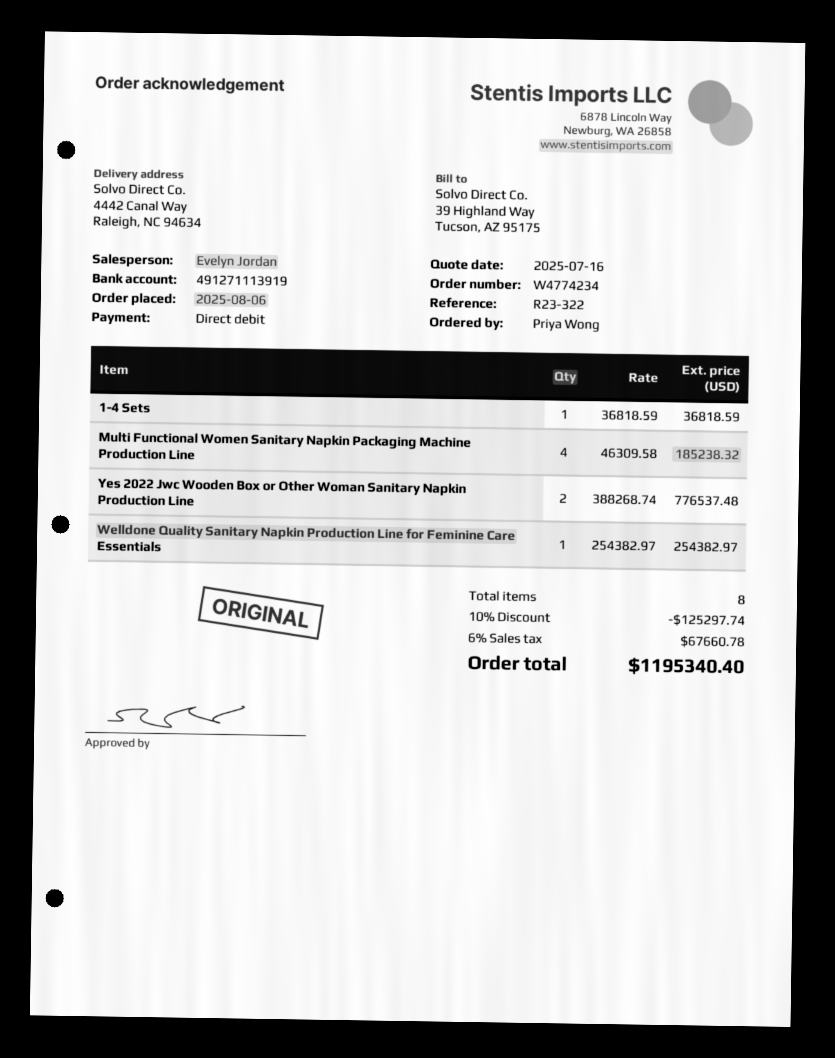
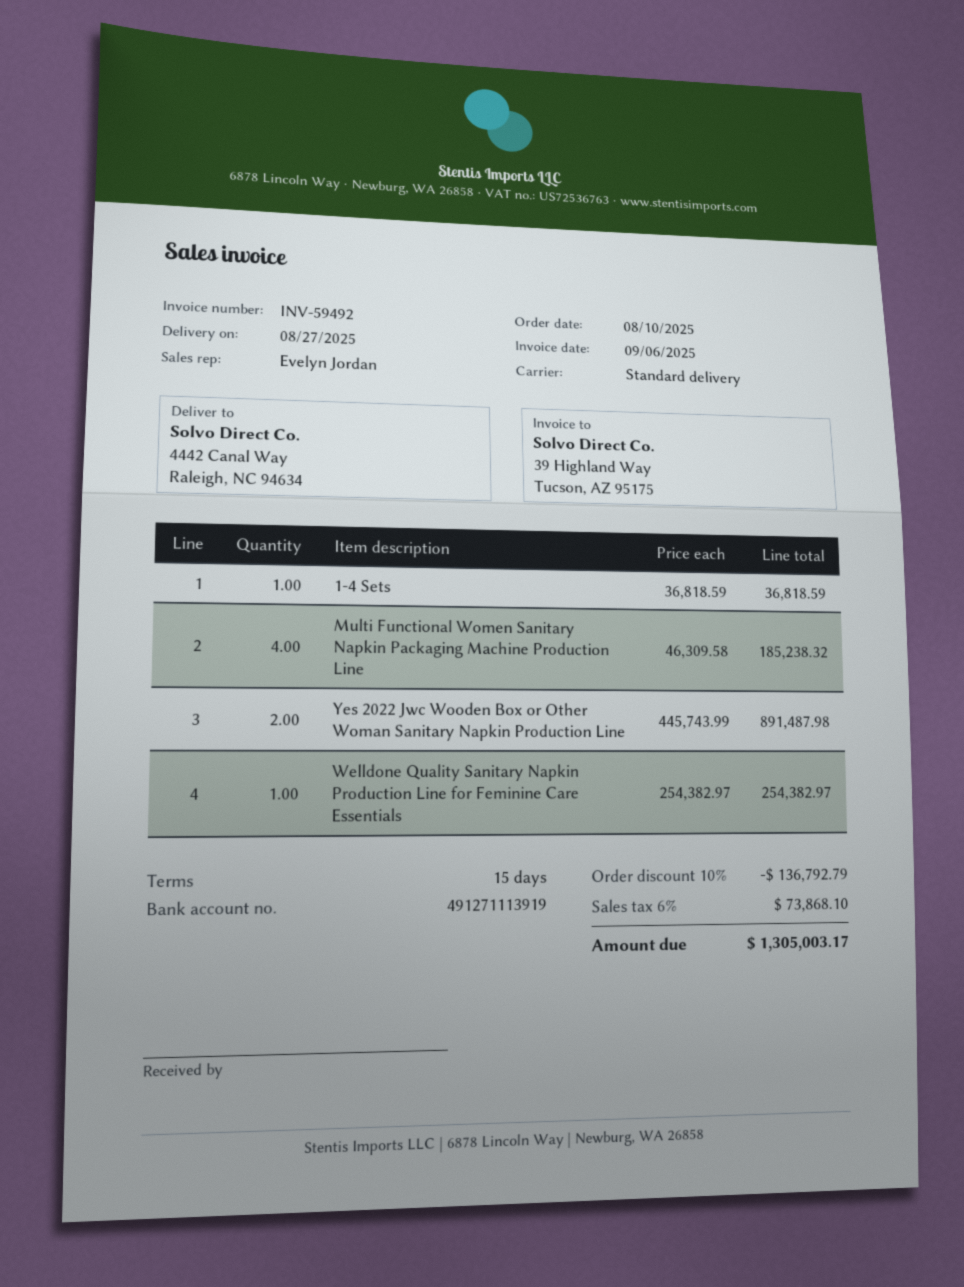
order date: 2025-08-06 -> 2025-08-10
Yes 2022 Jwc Wooden Box or Other Woman Sanitary Napkin Production Line: 2 x 388268.74 = 776537.48 -> 2 x 445743.99 = 891487.98
discount: 10% = 125297.74 -> 10% = 136792.79
tax: 6% = 67660.78 -> 6% = 73868.10
total: 1195340.40 -> 1305003.17

